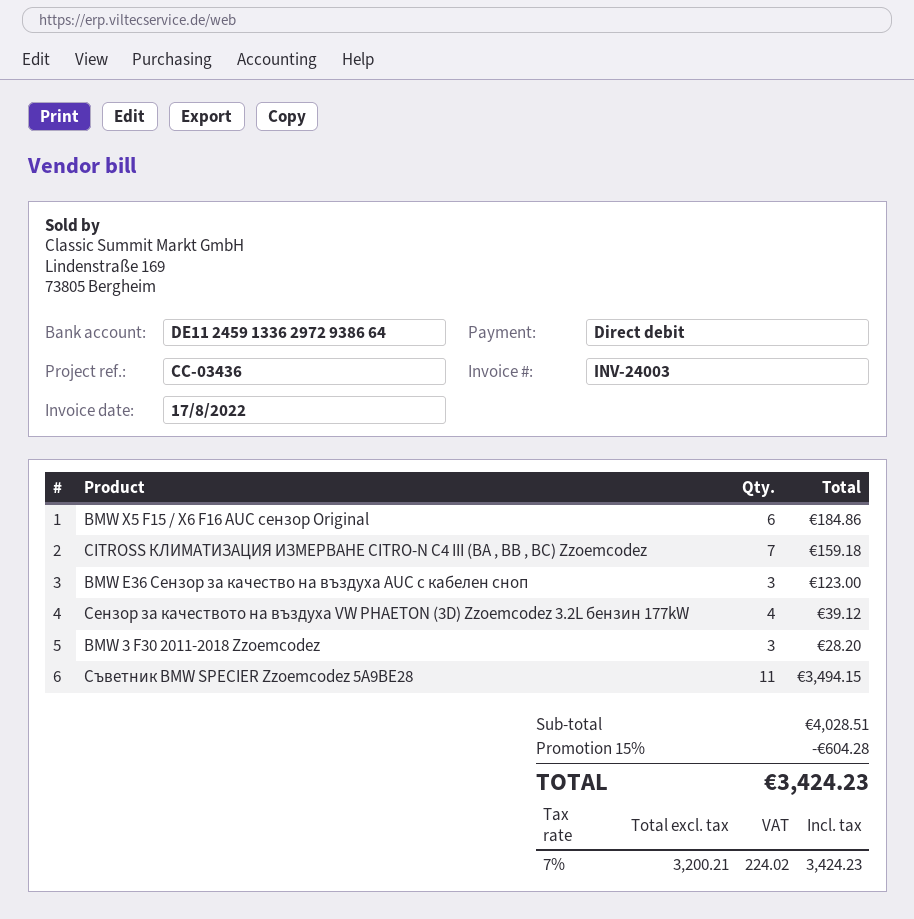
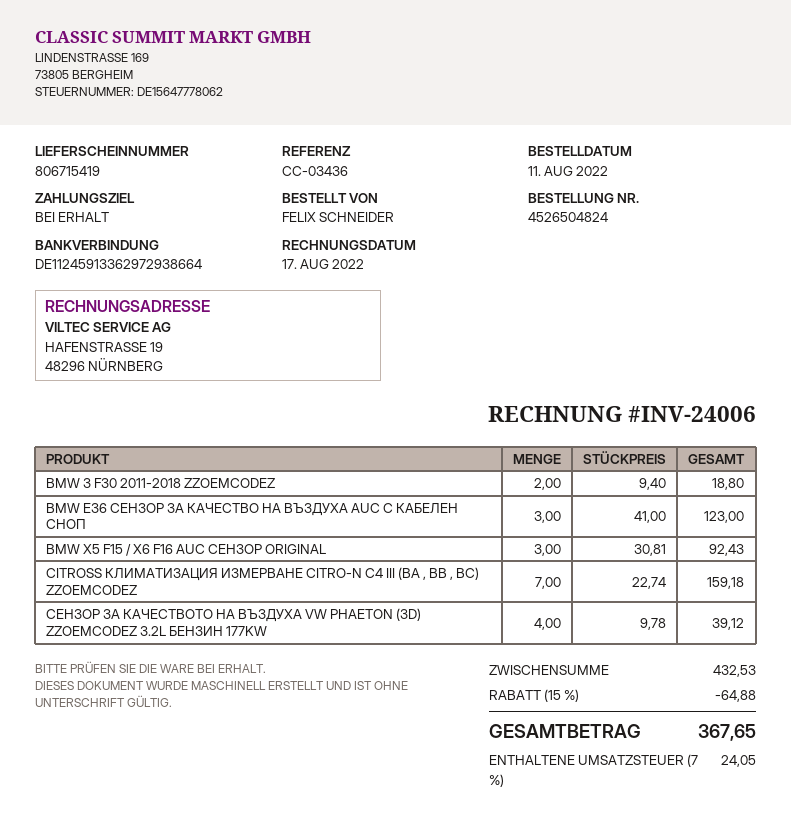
invoice number: INV-24003 -> INV-24006
BMW X5 F15 / X6 F16 AUC сензор Original: 6 for 184.86 -> 3 for 92.43
BMW 3 F30 2011-2018 Zzoemcodez: 3 for 28.20 -> 2 for 18.80
Съветник BMW SPECIER Zzoemcodez 5A9BE28: 11 for 3494.15 -> none
subtotal: 4028.51 -> 432.53
discount: 15% = 604.28 -> 15% = 64.88
tax: 7% = 224.02 -> 7% = 24.05
total: 3424.23 -> 367.65

